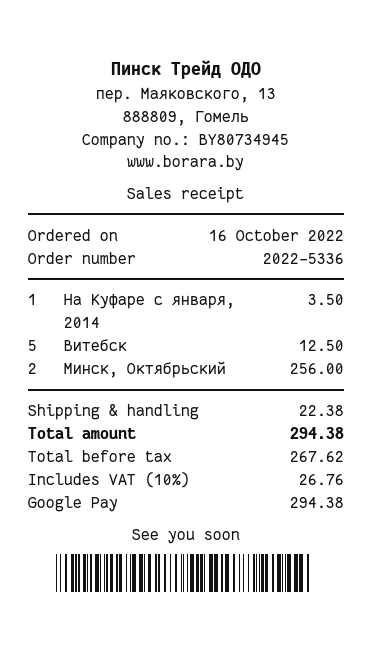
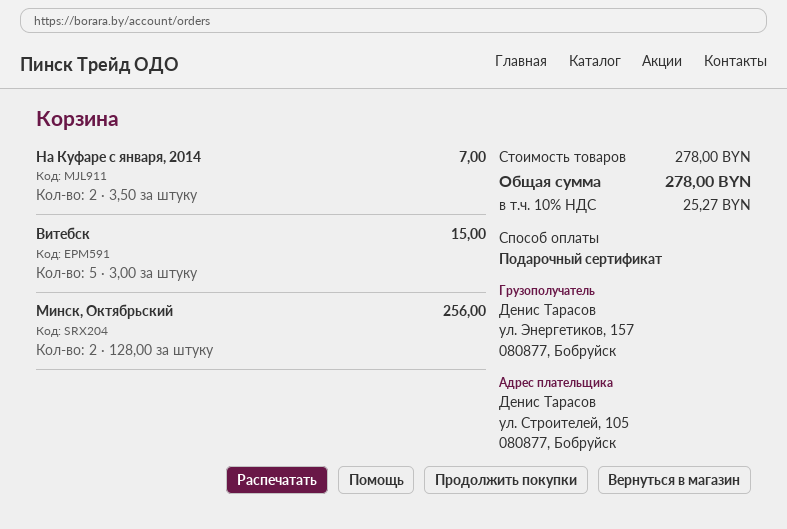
payment method: Google Pay -> gift card
На Куфаре с января, 2014: 1 for 3.50 -> 2 for 7.00
Витебск: 5 for 12.50 -> 5 for 15.00
shipping: 22.38 -> none
tax: 10% = 26.76 -> 10% = 25.27
total: 294.38 -> 278.00

